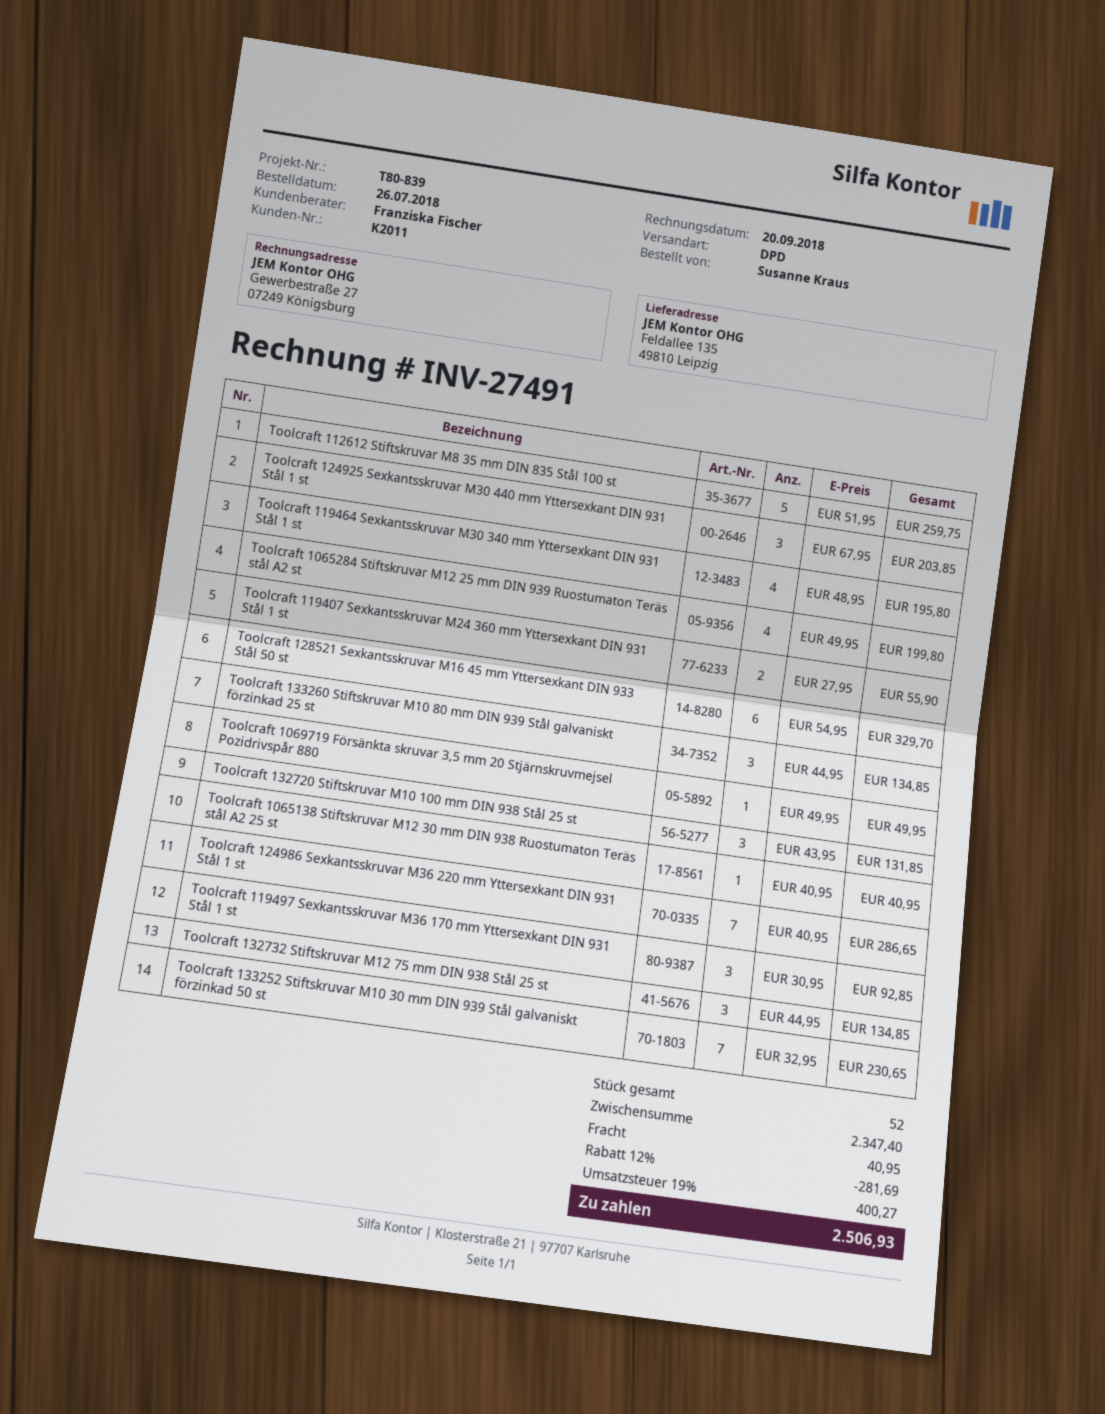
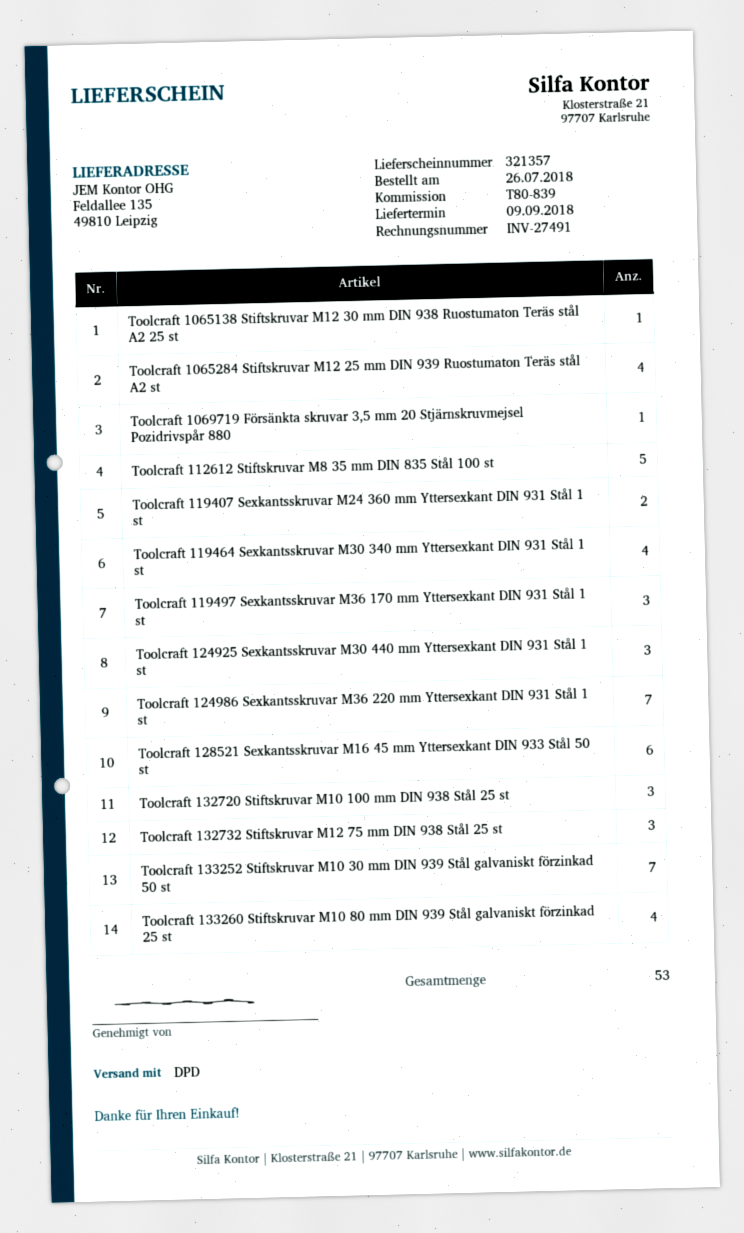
Toolcraft 133260 Stiftskruvar M10 80 mm DIN 939 Stål galvaniskt förzinkad 25 st: 3 -> 4
total quantity: 52 -> 53

